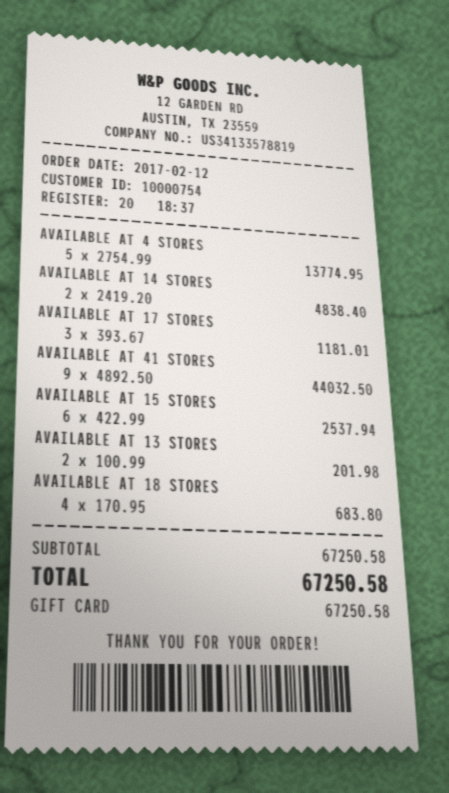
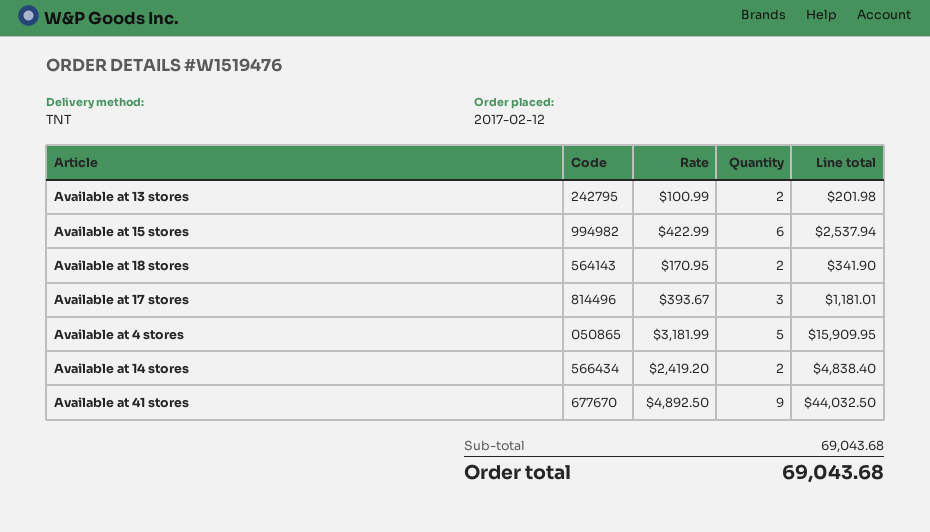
AVAILABLE AT 4 STORES: 5 x 2754.99 = 13774.95 -> 5 x 3181.99 = 15909.95
AVAILABLE AT 18 STORES: 4 x 170.95 = 683.80 -> 2 x 170.95 = 341.90
subtotal: 67250.58 -> 69043.68
total: 67250.58 -> 69043.68

